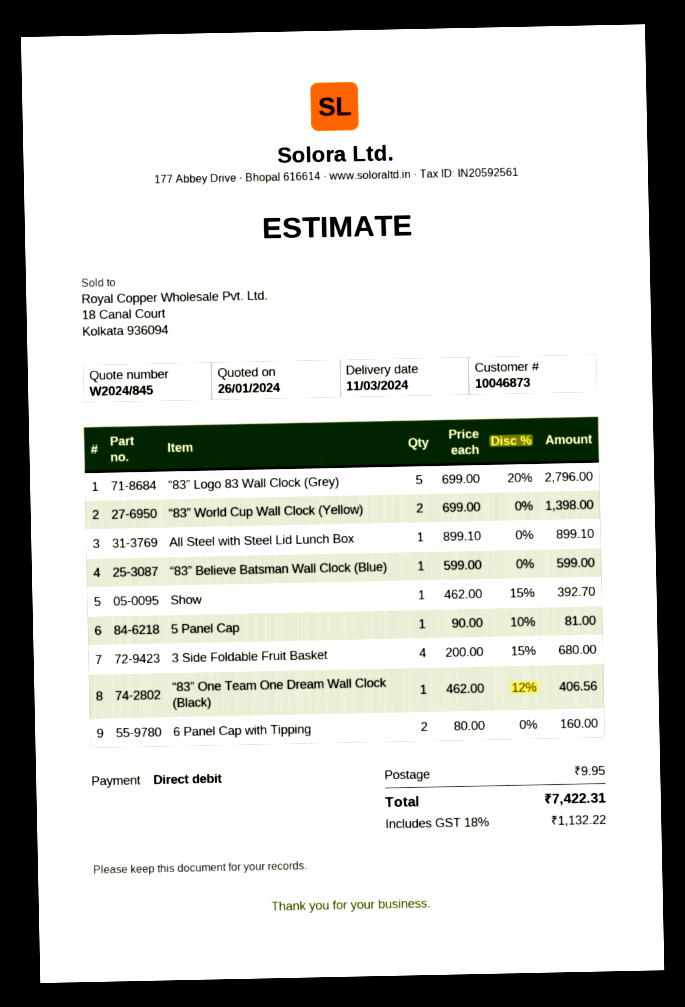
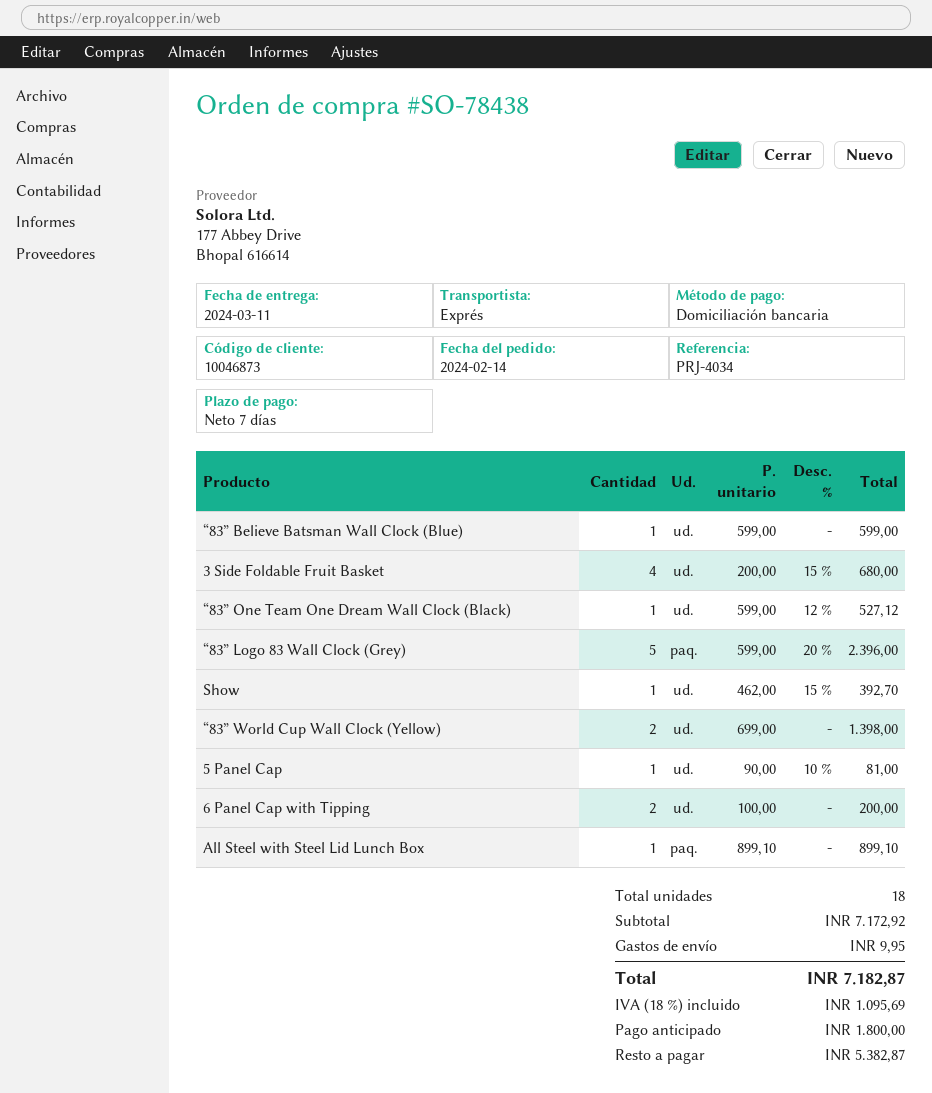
“83” Logo 83 Wall Clock (Grey): 5 x 699.00 - 20% = 2796.00 -> 5 x 599.00 - 20% = 2396.00
“83” One Team One Dream Wall Clock (Black): 1 x 462.00 - 12% = 406.56 -> 1 x 599.00 - 12% = 527.12
6 Panel Cap with Tipping: 2 x 80.00 = 160.00 -> 2 x 100.00 = 200.00
tax: 18% = 1132.22 -> 18% = 1095.69
total: 7422.31 -> 7182.87

